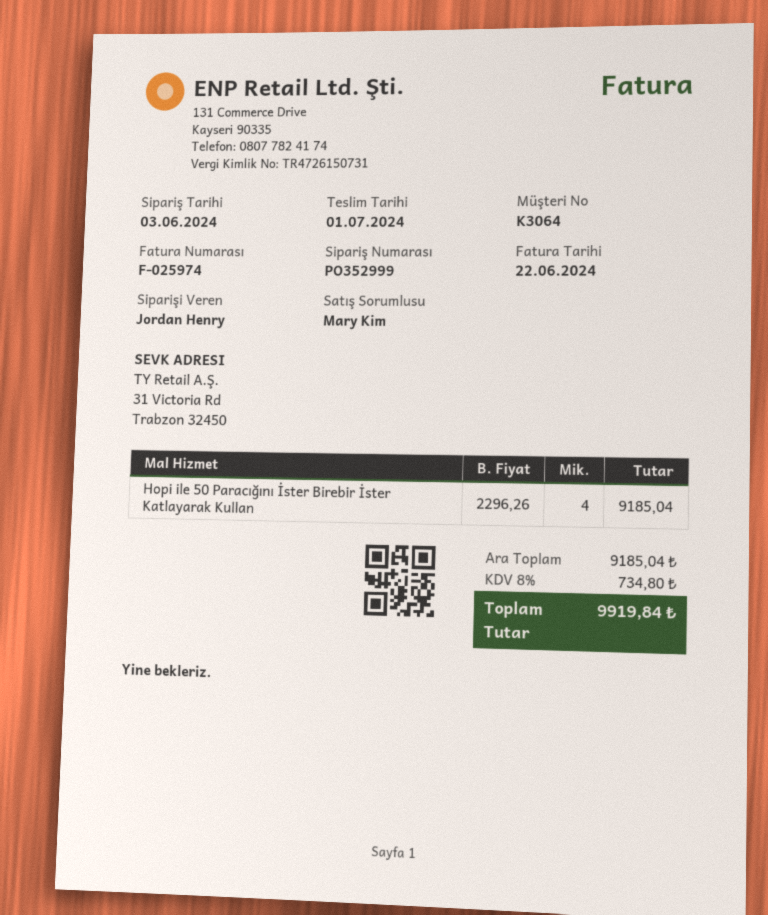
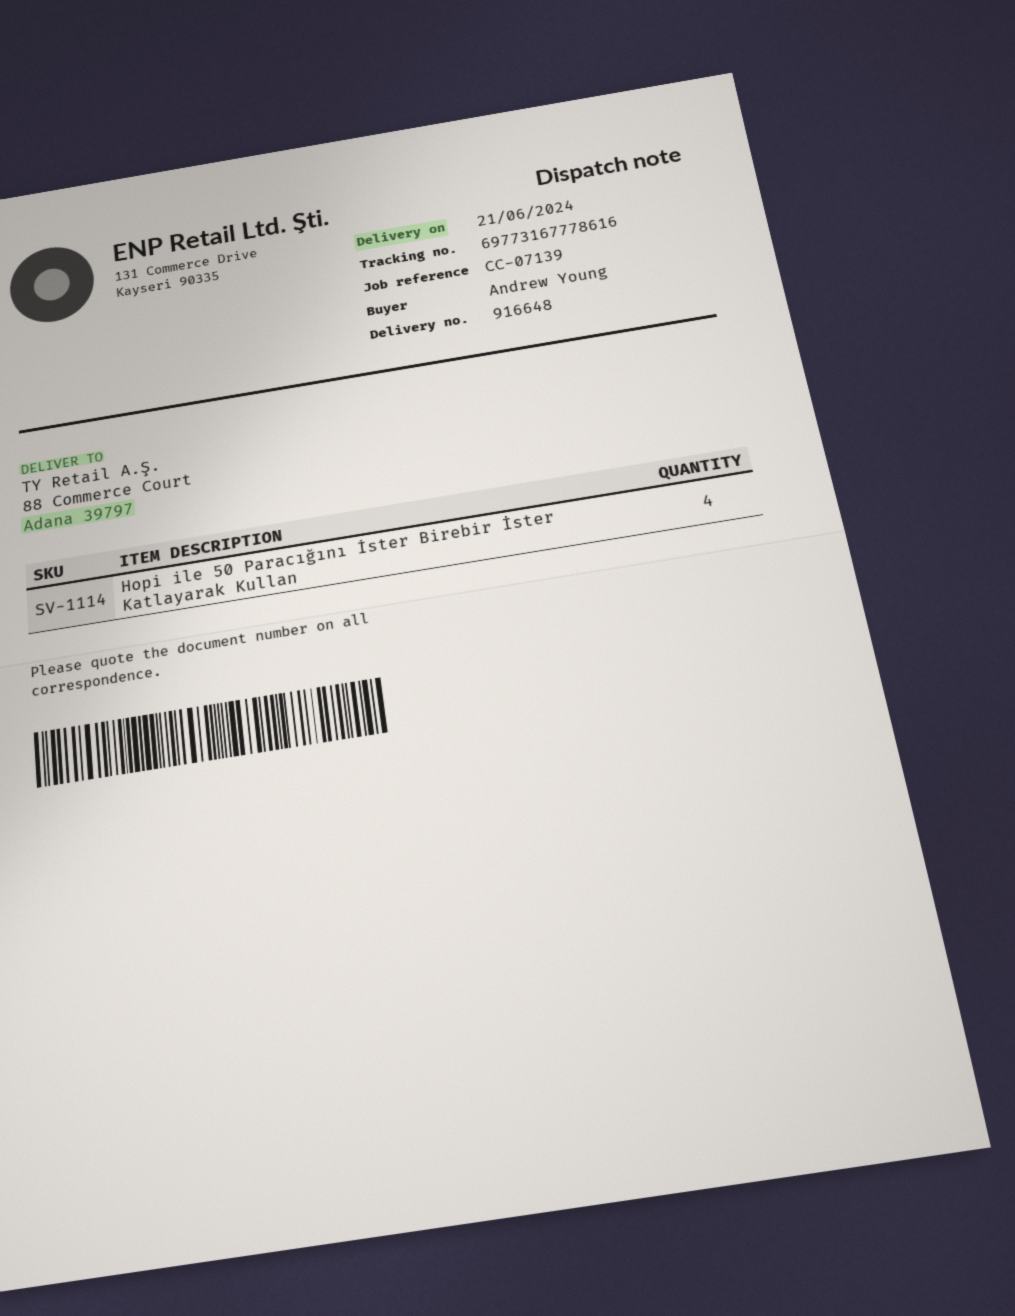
delivery date: 2024-07-01 -> 2024-06-21
ordered by: Jordan Henry -> Andrew Young
ship to: 31 Victoria Rd, Trabzon 32450 -> 88 Commerce Court, Adana 39797

